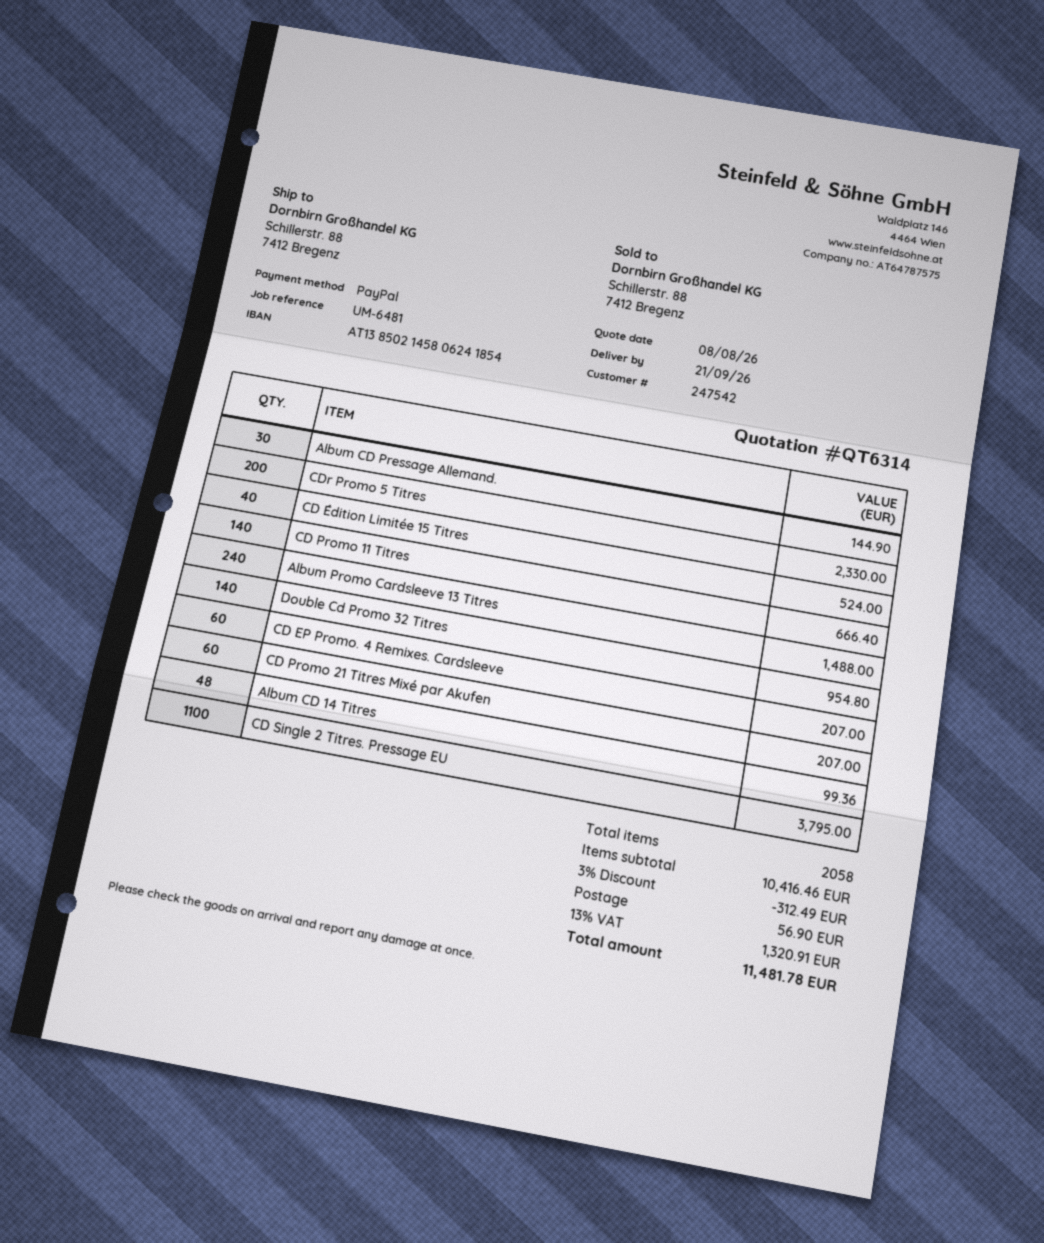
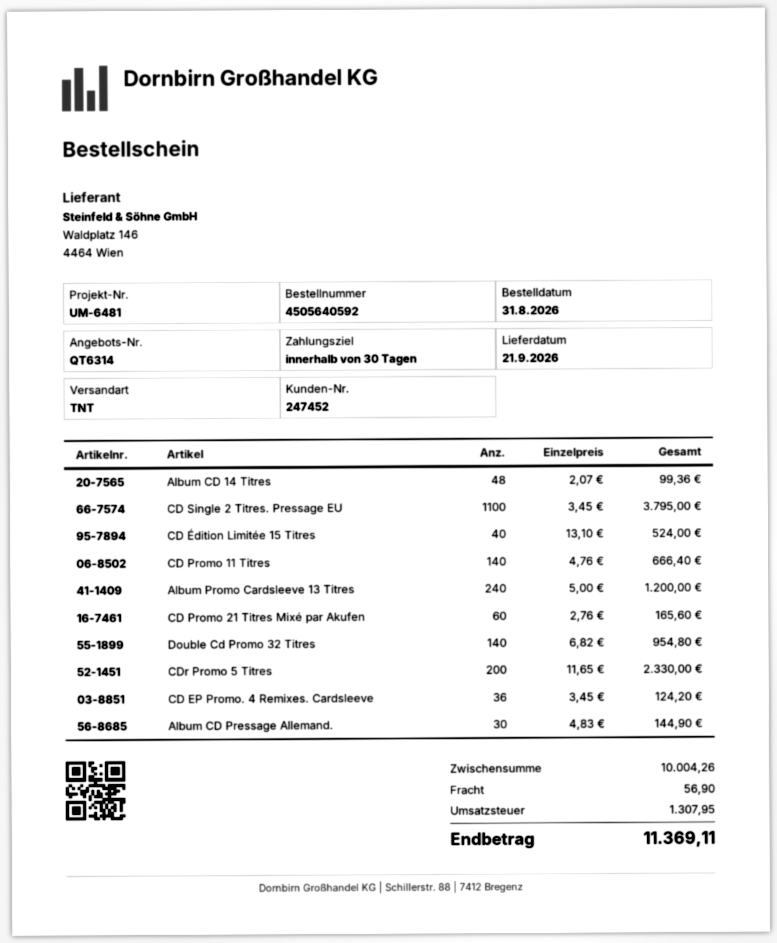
customer number: 247542 -> 247452
Album Promo Cardsleeve 13 Titres: 240 for 1488.00 -> 240 for 1200.00
CD EP Promo. 4 Remixes. Cardsleeve: 60 for 207.00 -> 36 for 124.20
CD Promo 21 Titres Mixé par Akufen: 60 for 207.00 -> 60 for 165.60
subtotal: 10416.46 -> 10004.26
discount: 3% = 312.49 -> none
tax: 1320.91 -> 1307.95
total: 11481.78 -> 11369.11

